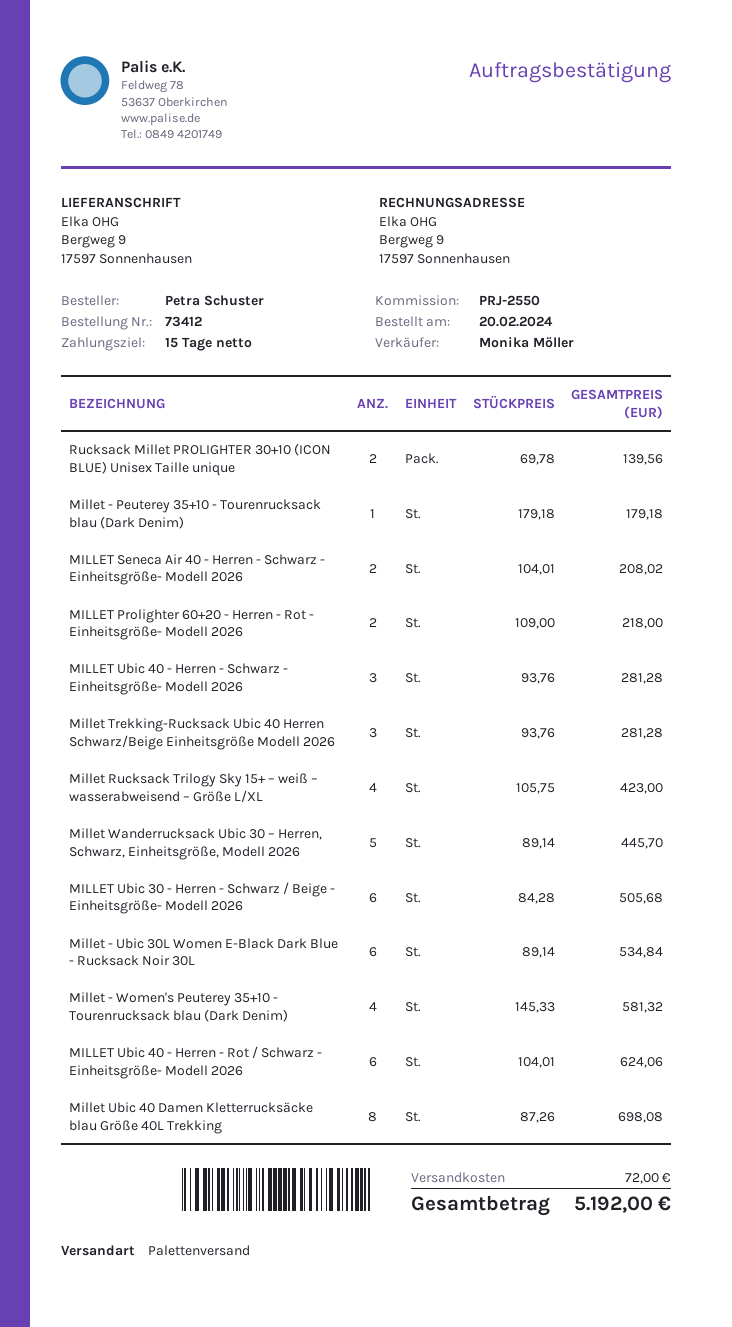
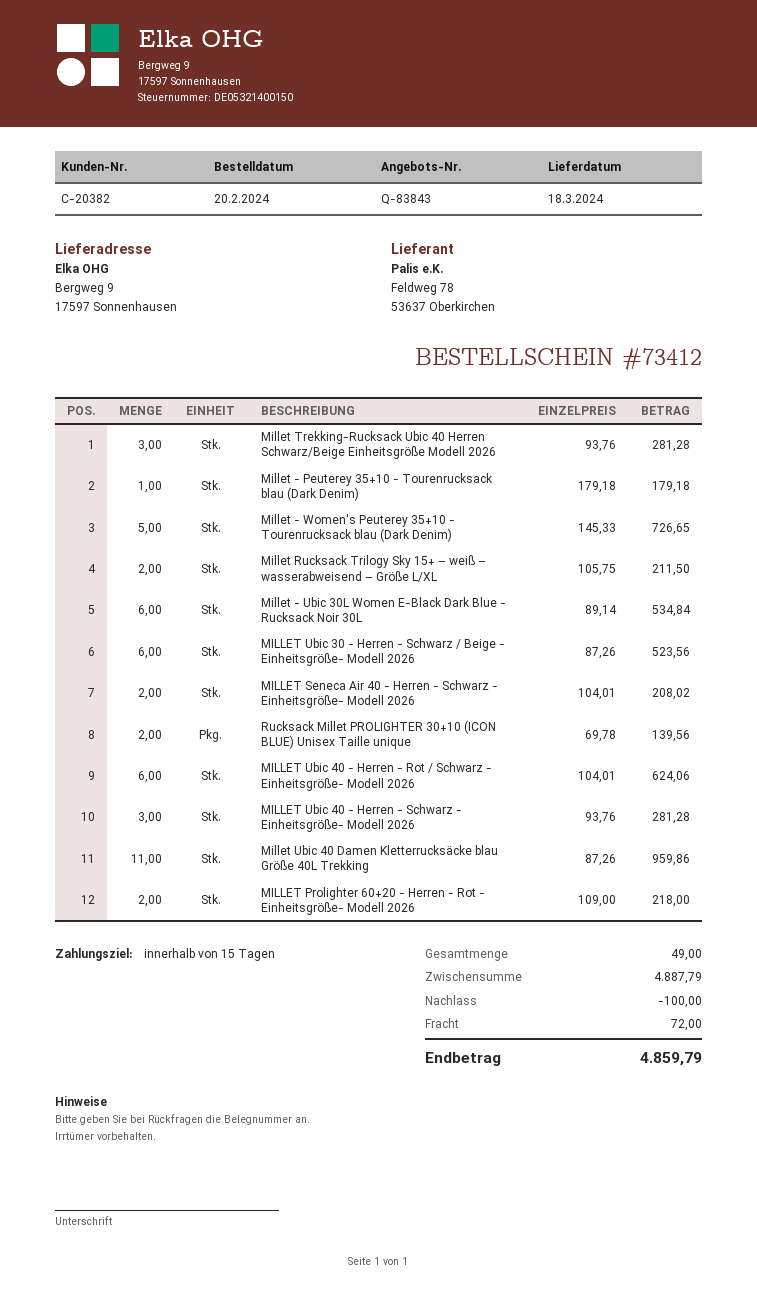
Millet Rucksack Trilogy Sky 15+ – weiß – wasserabweisend – Größe L/XL: 4 x 105.75 = 423.00 -> 2 x 105.75 = 211.50
Millet Wanderrucksack Ubic 30 – Herren, Schwarz, Einheitsgröße, Modell 2026: 5 x 89.14 = 445.70 -> none
MILLET Ubic 30 - Herren - Schwarz / Beige - Einheitsgröße- Modell 2026: 6 x 84.28 = 505.68 -> 6 x 87.26 = 523.56
Millet - Women's Peuterey 35+10 - Tourenrucksack blau (Dark Denim): 4 x 145.33 = 581.32 -> 5 x 145.33 = 726.65
Millet Ubic 40 Damen Kletterrucksäcke blau Größe 40L Trekking: 8 x 87.26 = 698.08 -> 11 x 87.26 = 959.86
discount: none -> 100.00
total: 5192.00 -> 4859.79

